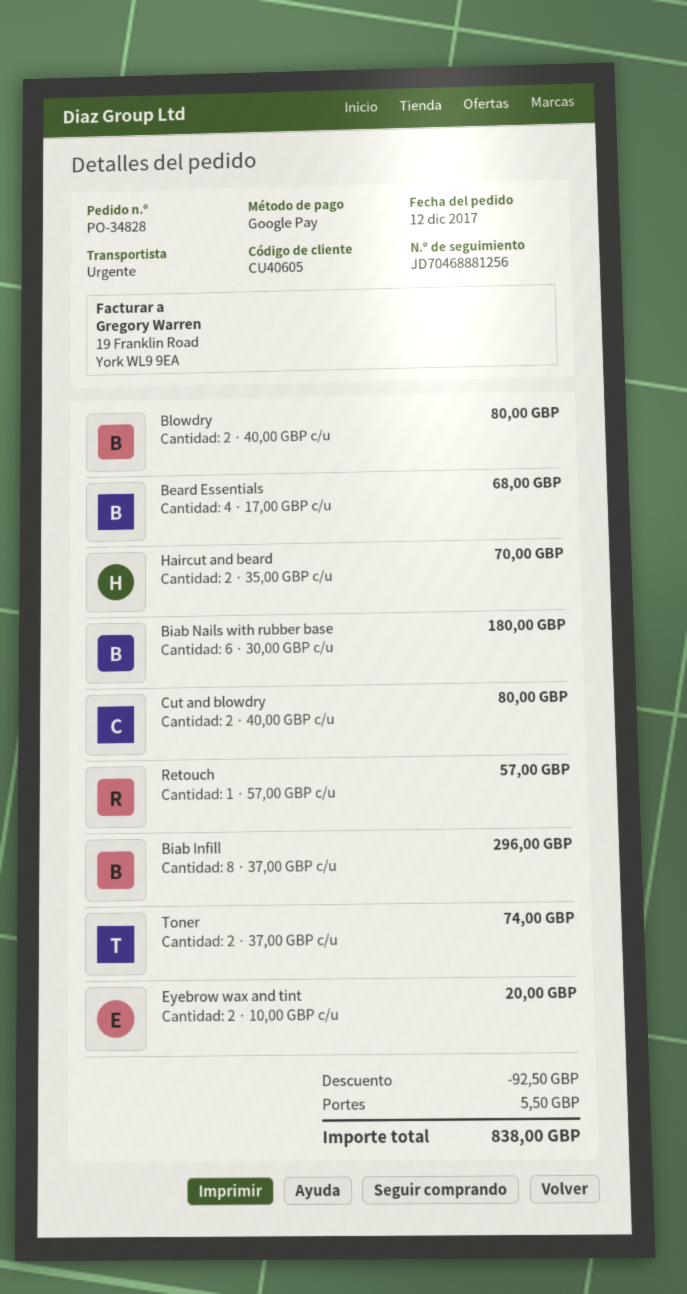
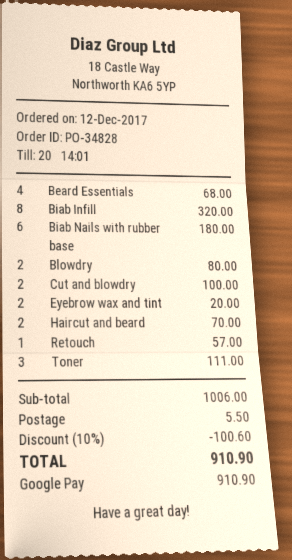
Cut and blowdry: 2 for 80.00 -> 2 for 100.00
Biab Infill: 8 for 296.00 -> 8 for 320.00
Toner: 2 for 74.00 -> 3 for 111.00
discount: 92.50 -> 100.60
total: 838.00 -> 910.90

